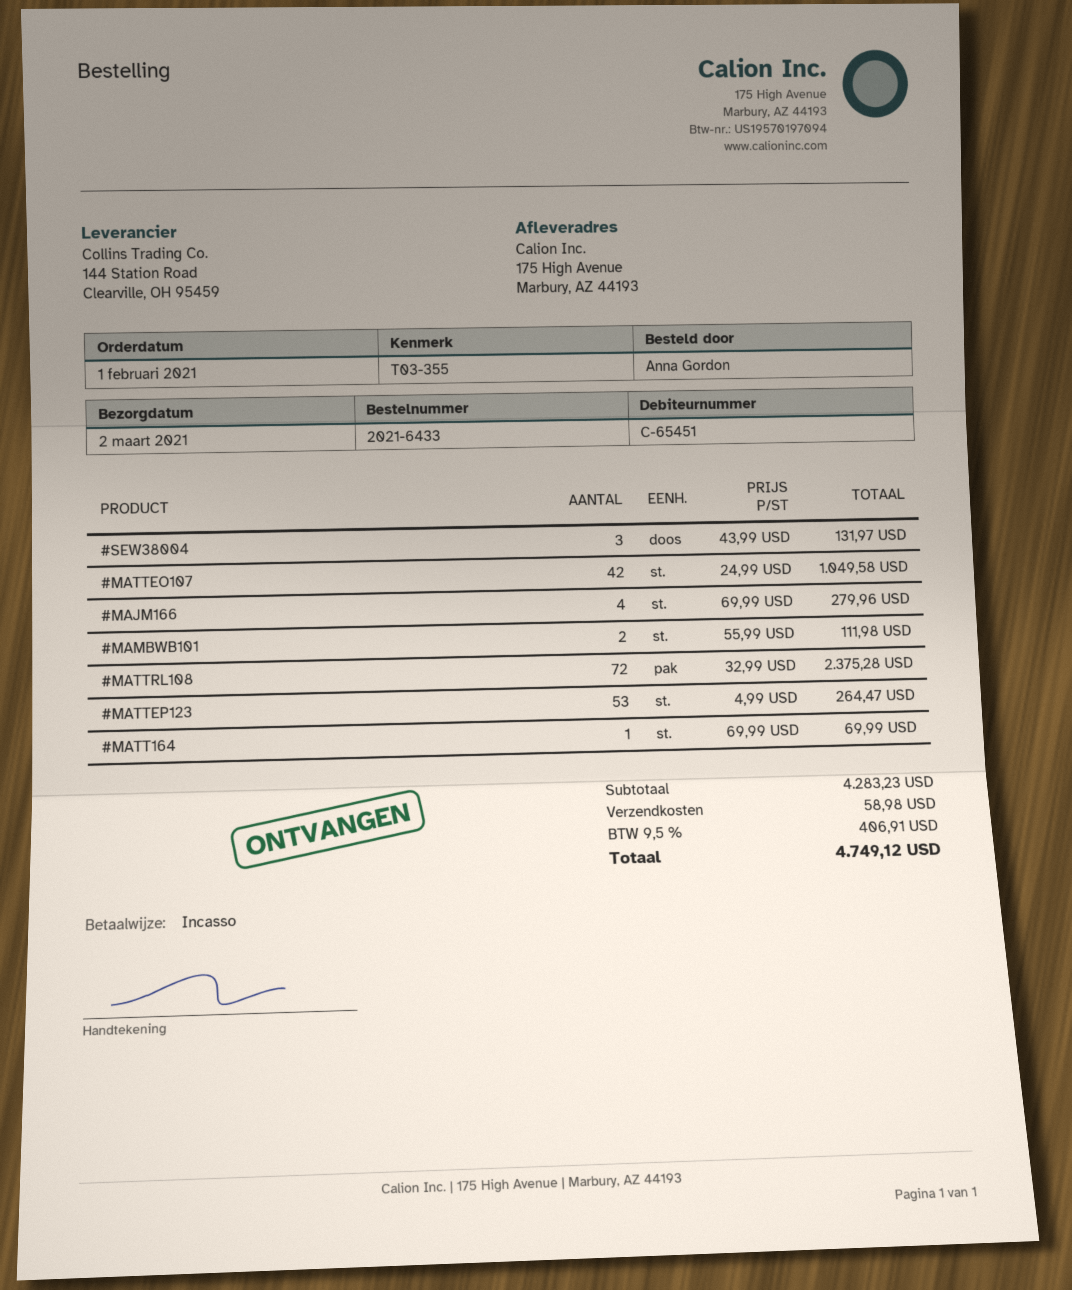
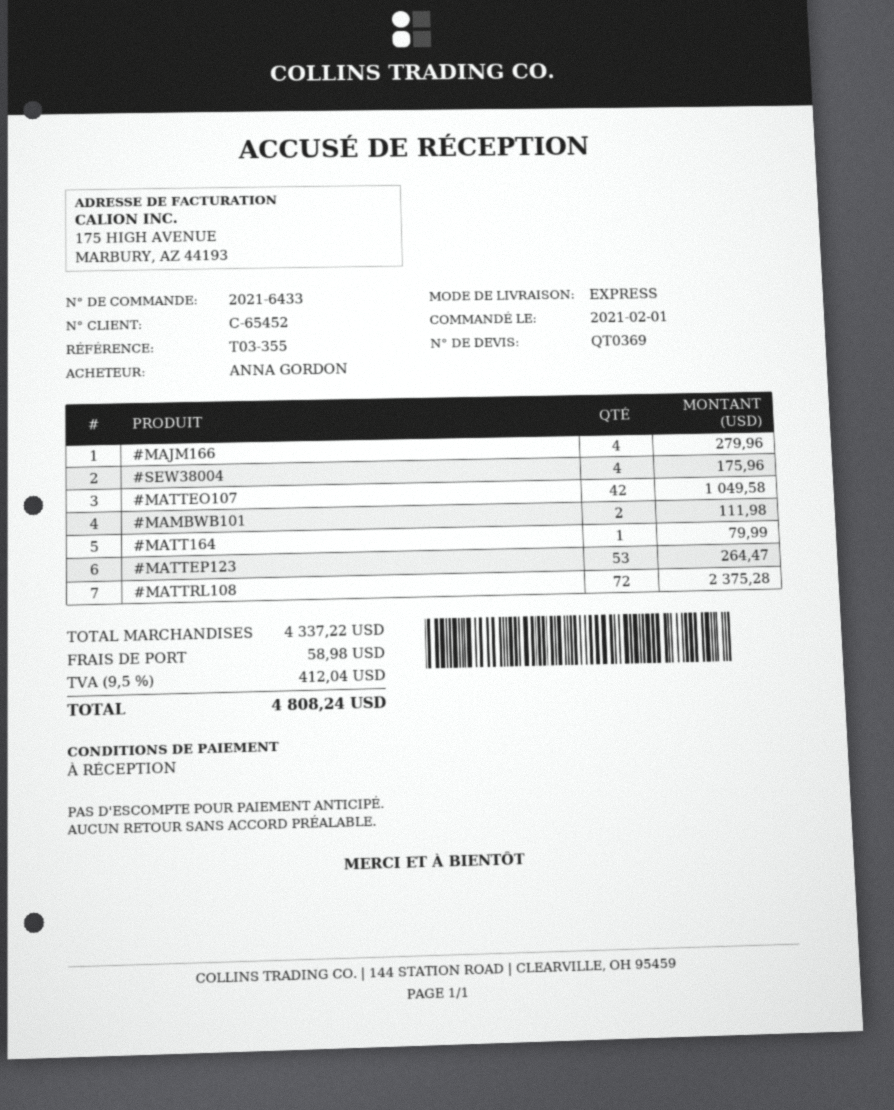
customer number: C-65451 -> C-65452
#SEW38004: 3 for 131.97 -> 4 for 175.96
#MATT164: 1 for 69.99 -> 1 for 79.99
subtotal: 4283.23 -> 4337.22
tax: 9.5% = 406.91 -> 9.5% = 412.04
total: 4749.12 -> 4808.24

